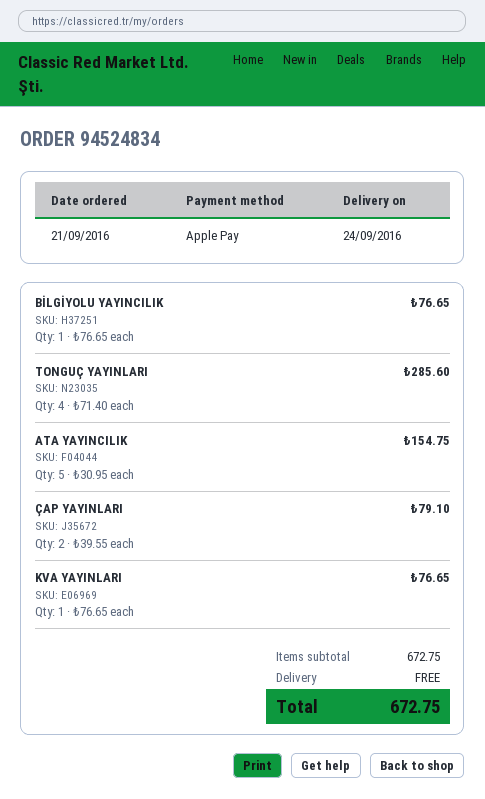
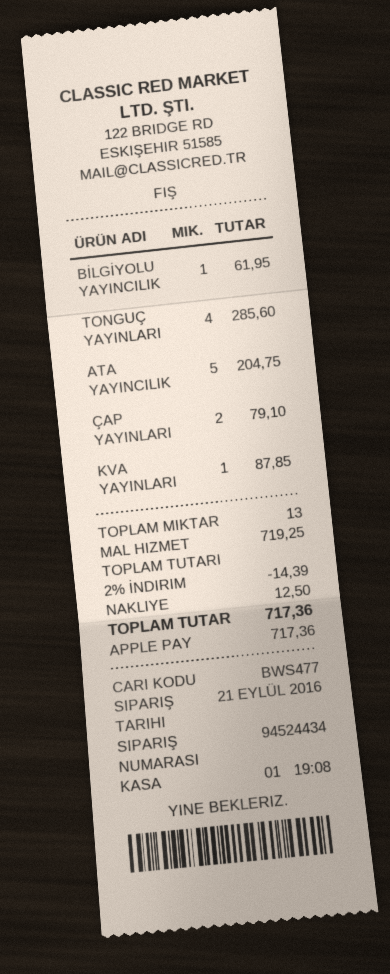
order number: 94524834 -> 94524434
BİLGİYOLU YAYINCILIK: 1 for 76.65 -> 1 for 61.95
ATA YAYINCILIK: 5 for 154.75 -> 5 for 204.75
KVA YAYINLARI: 1 for 76.65 -> 1 for 87.85
subtotal: 672.75 -> 719.25
discount: none -> 2% = 14.39
shipping: 0.00 -> 12.50
total: 672.75 -> 717.36

